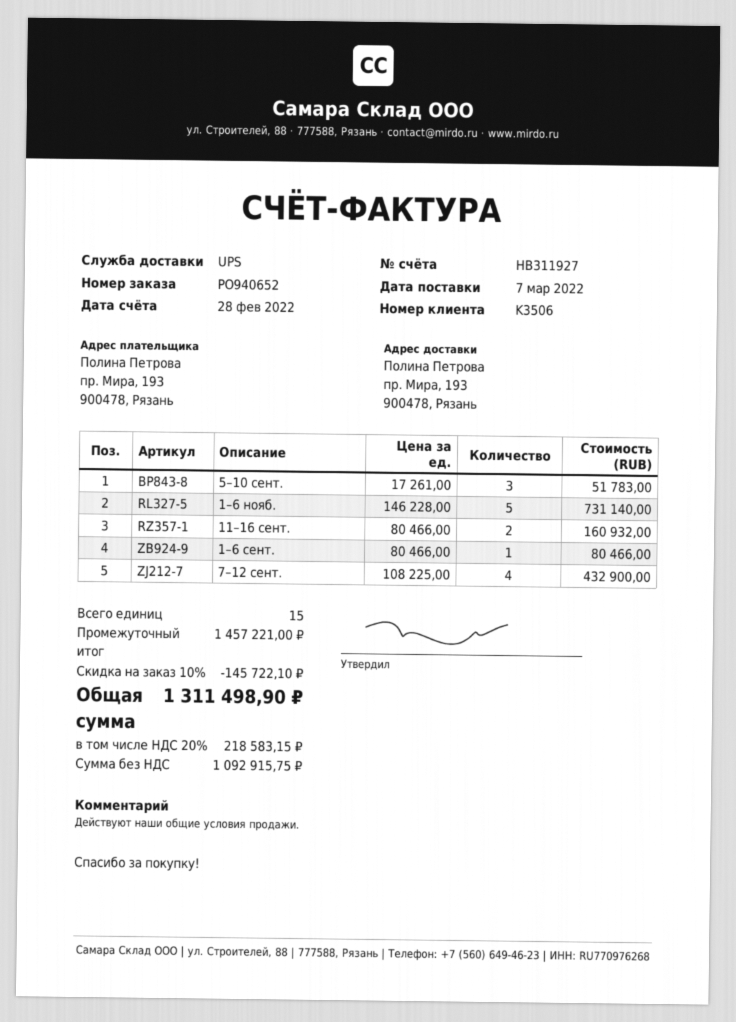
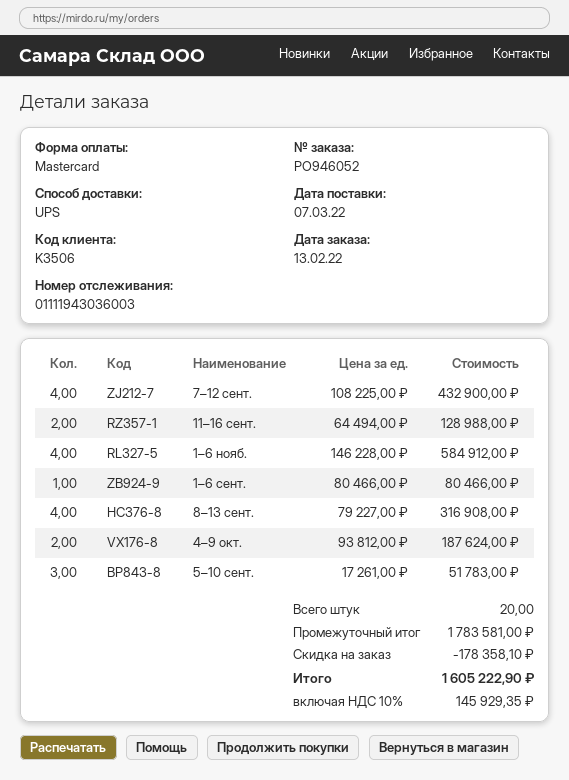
order number: PO940652 -> PO946052
1–6 нояб.: 5 x 146228.00 = 731140.00 -> 4 x 146228.00 = 584912.00
11–16 сент.: 2 x 80466.00 = 160932.00 -> 2 x 64494.00 = 128988.00
8–13 сент.: none -> 4 x 79227.00 = 316908.00
4–9 окт.: none -> 2 x 93812.00 = 187624.00
total quantity: 15 -> 20
subtotal: 1457221.00 -> 1783581.00
discount: 145722.10 -> 178358.10
tax: 20% = 218583.15 -> 10% = 145929.35
total: 1311498.90 -> 1605222.90

